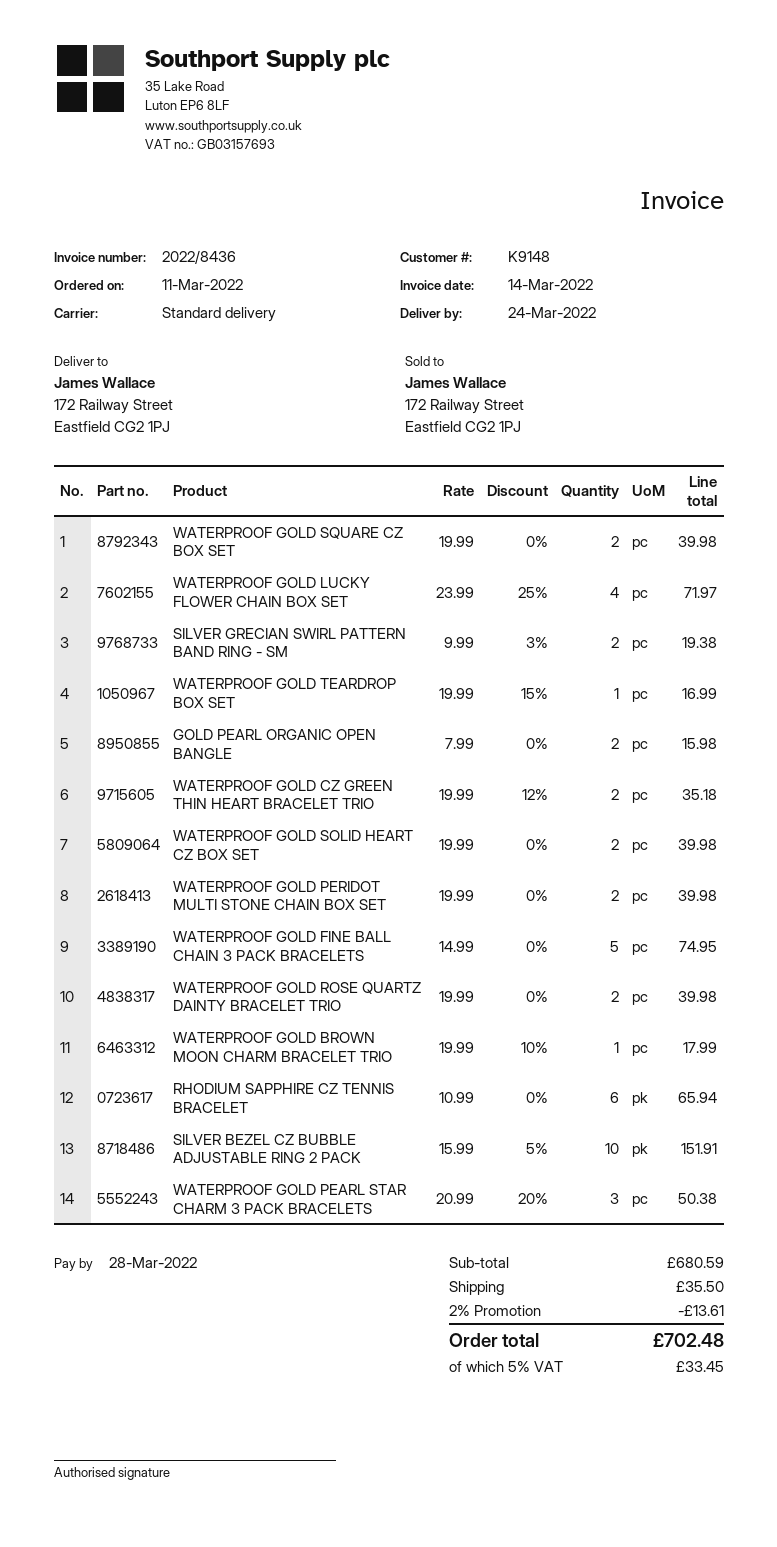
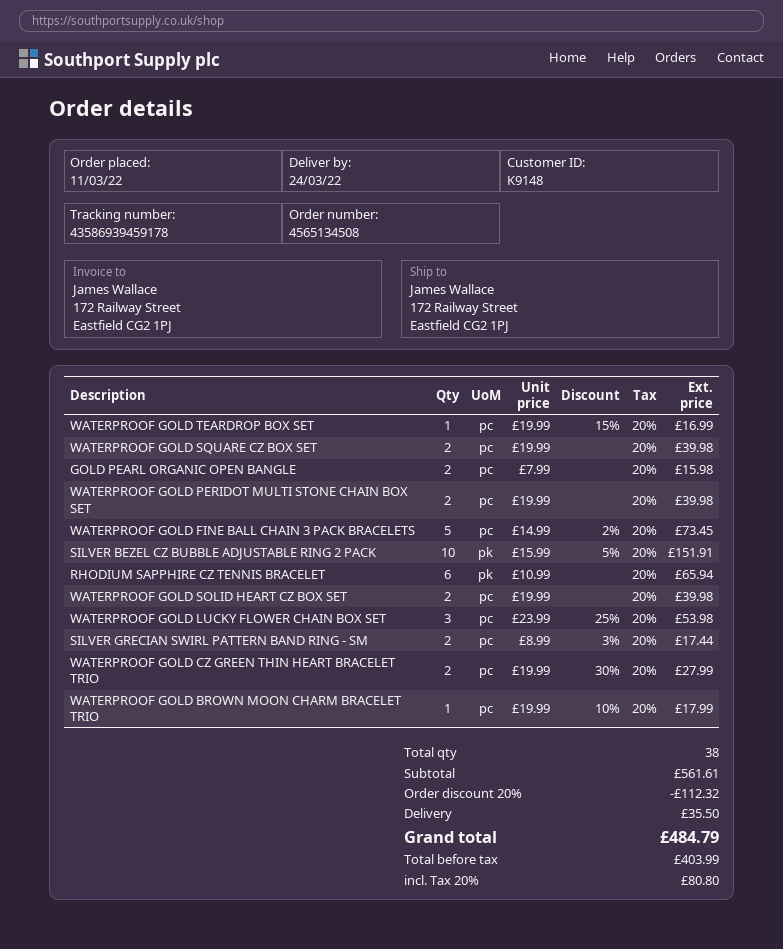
WATERPROOF GOLD LUCKY FLOWER CHAIN BOX SET: 4 x 23.99 - 25% = 71.97 -> 3 x 23.99 - 25% = 53.98
SILVER GRECIAN SWIRL PATTERN BAND RING - SM: 2 x 9.99 - 3% = 19.38 -> 2 x 8.99 - 3% = 17.44
WATERPROOF GOLD CZ GREEN THIN HEART BRACELET TRIO: 2 x 19.99 - 12% = 35.18 -> 2 x 19.99 - 30% = 27.99
WATERPROOF GOLD FINE BALL CHAIN 3 PACK BRACELETS: 5 x 14.99 = 74.95 -> 5 x 14.99 - 2% = 73.45
WATERPROOF GOLD ROSE QUARTZ DAINTY BRACELET TRIO: 2 x 19.99 = 39.98 -> none
WATERPROOF GOLD PEARL STAR CHARM 3 PACK BRACELETS: 3 x 20.99 - 20% = 50.38 -> none
subtotal: 680.59 -> 561.61
discount: 2% = 13.61 -> 20% = 112.32
tax: 5% = 33.45 -> 20% = 80.80
total: 702.48 -> 484.79

